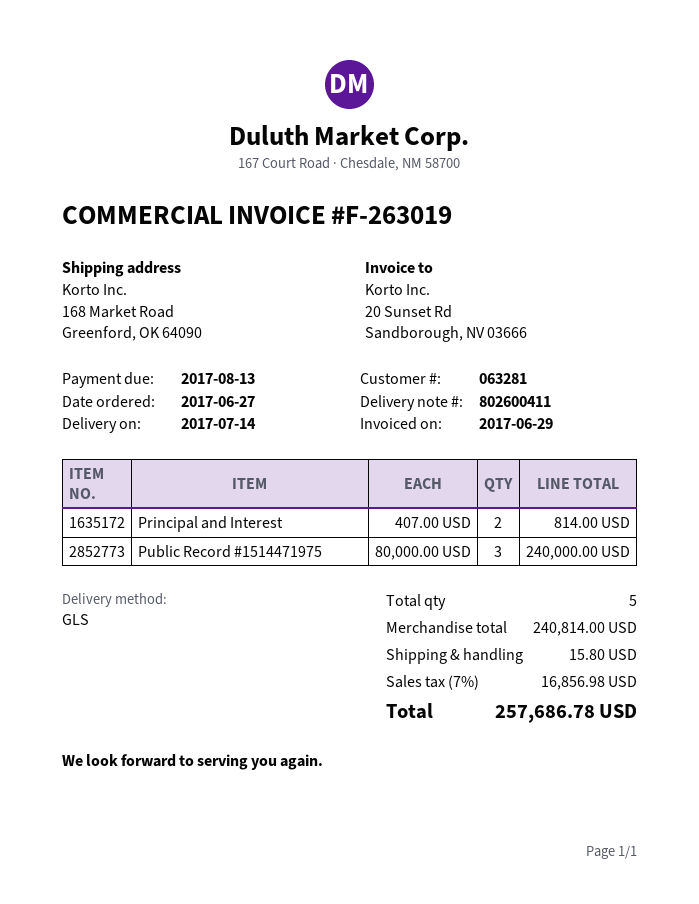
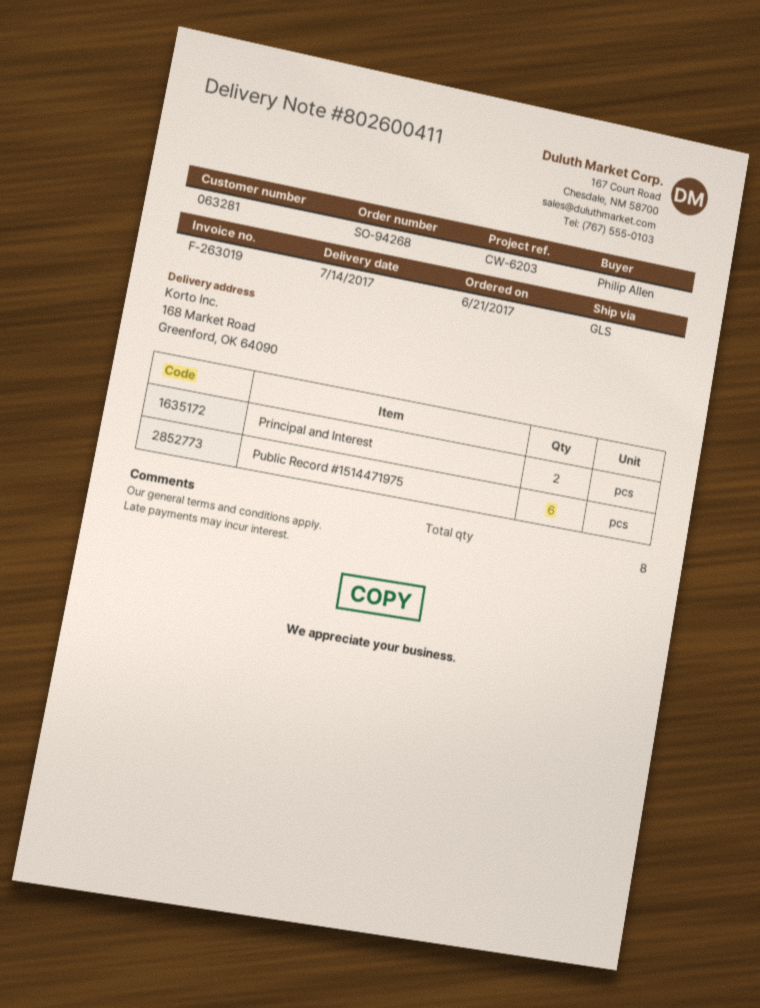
order date: 2017-06-27 -> 2017-06-21
Public Record #1514471975: 3 -> 6
total quantity: 5 -> 8

